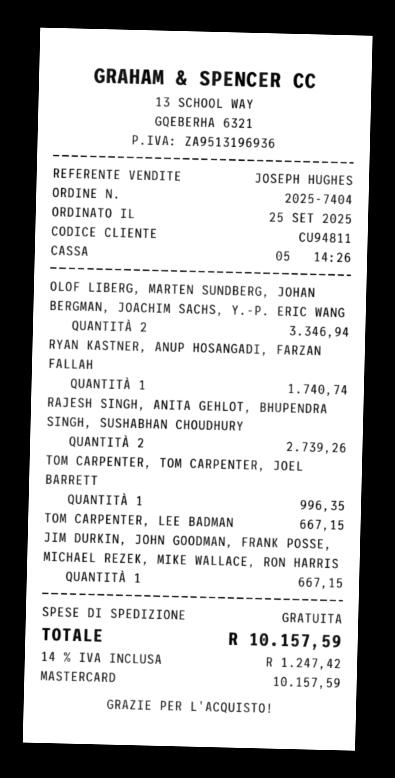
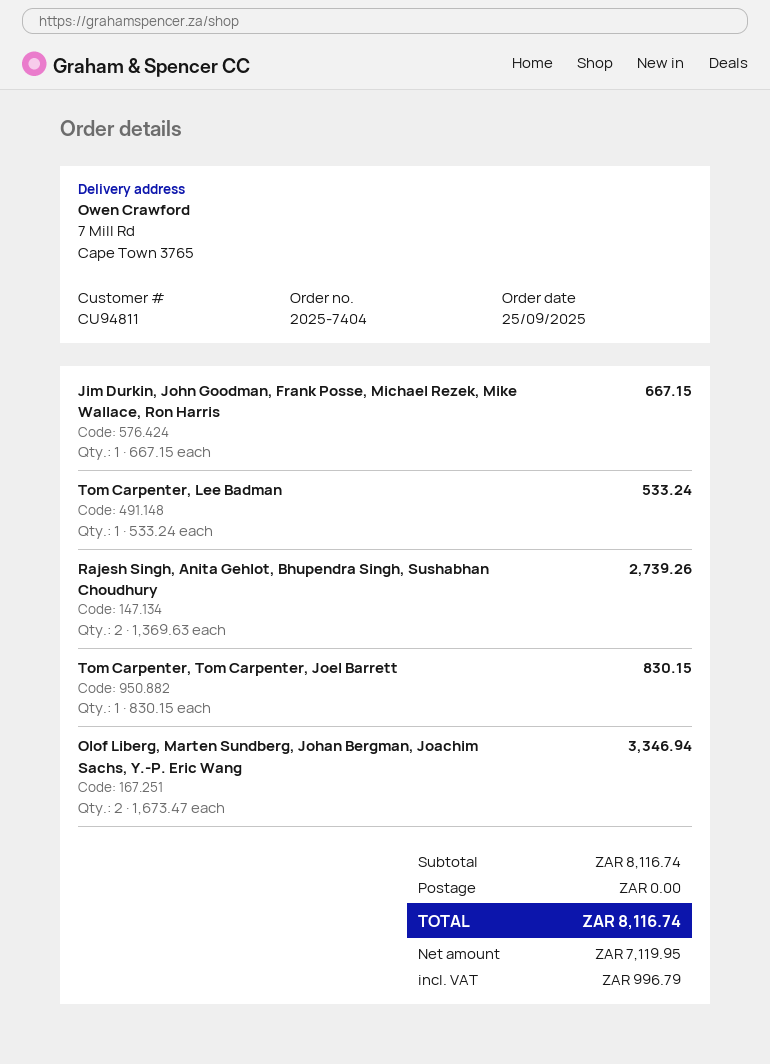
RYAN KASTNER, ANUP HOSANGADI, FARZAN FALLAH: 1 for 1740.74 -> none
TOM CARPENTER, TOM CARPENTER, JOEL BARRETT: 1 for 996.35 -> 1 for 830.15
TOM CARPENTER, LEE BADMAN: 1 for 667.15 -> 1 for 533.24
tax: 1247.42 -> 996.79
total: 10157.59 -> 8116.74

